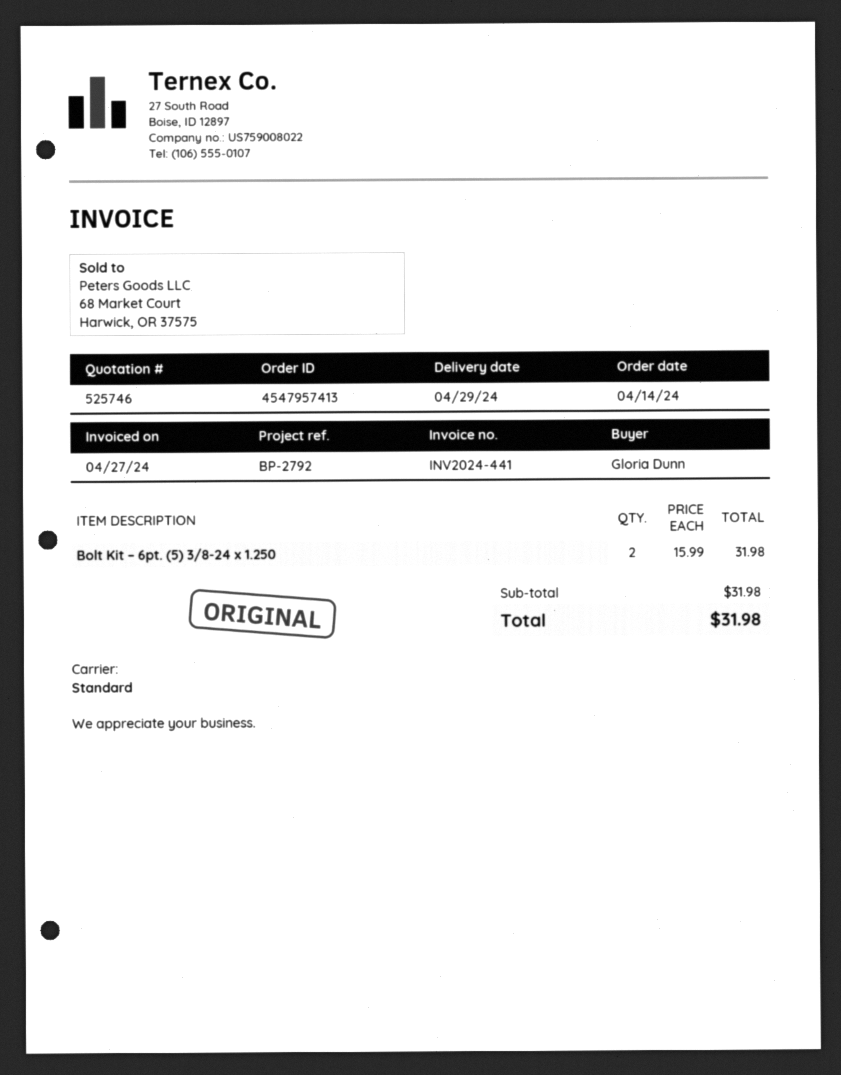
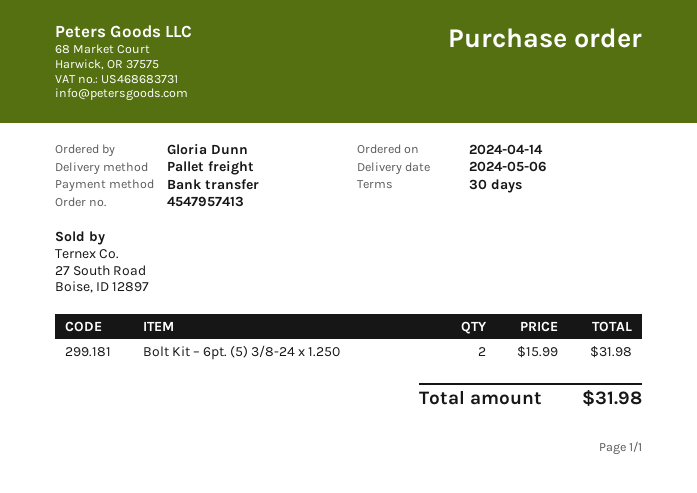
delivery date: 2024-04-29 -> 2024-05-06
shipping method: standard -> pallet freight

